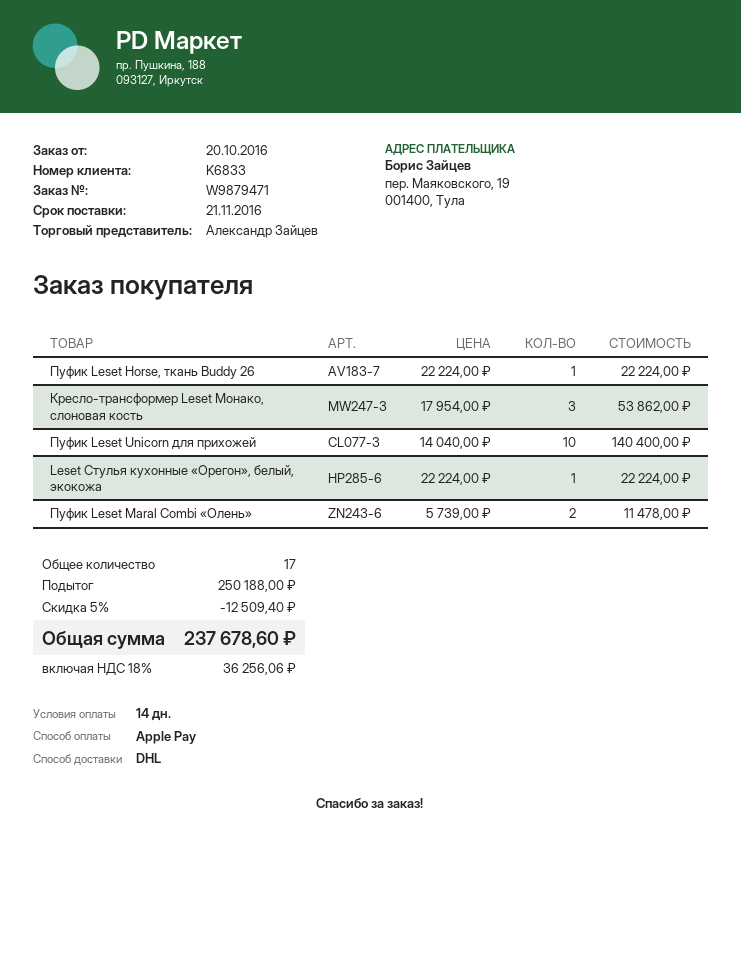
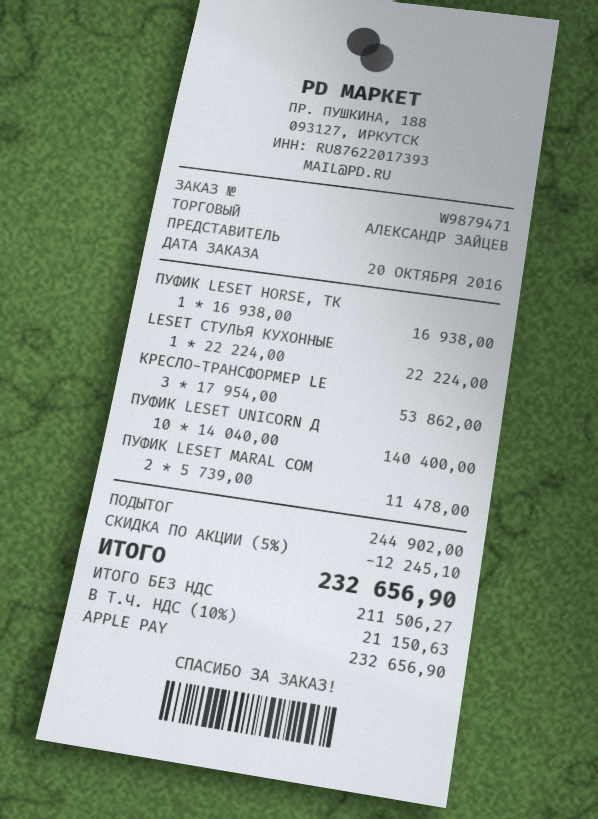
Пуфик Leset Horse, ткань Buddy 26: 1 x 22224.00 = 22224.00 -> 1 x 16938.00 = 16938.00
subtotal: 250188.00 -> 244902.00
discount: 5% = 12509.40 -> 5% = 12245.10
tax: 18% = 36256.06 -> 10% = 21150.63
total: 237678.60 -> 232656.90

